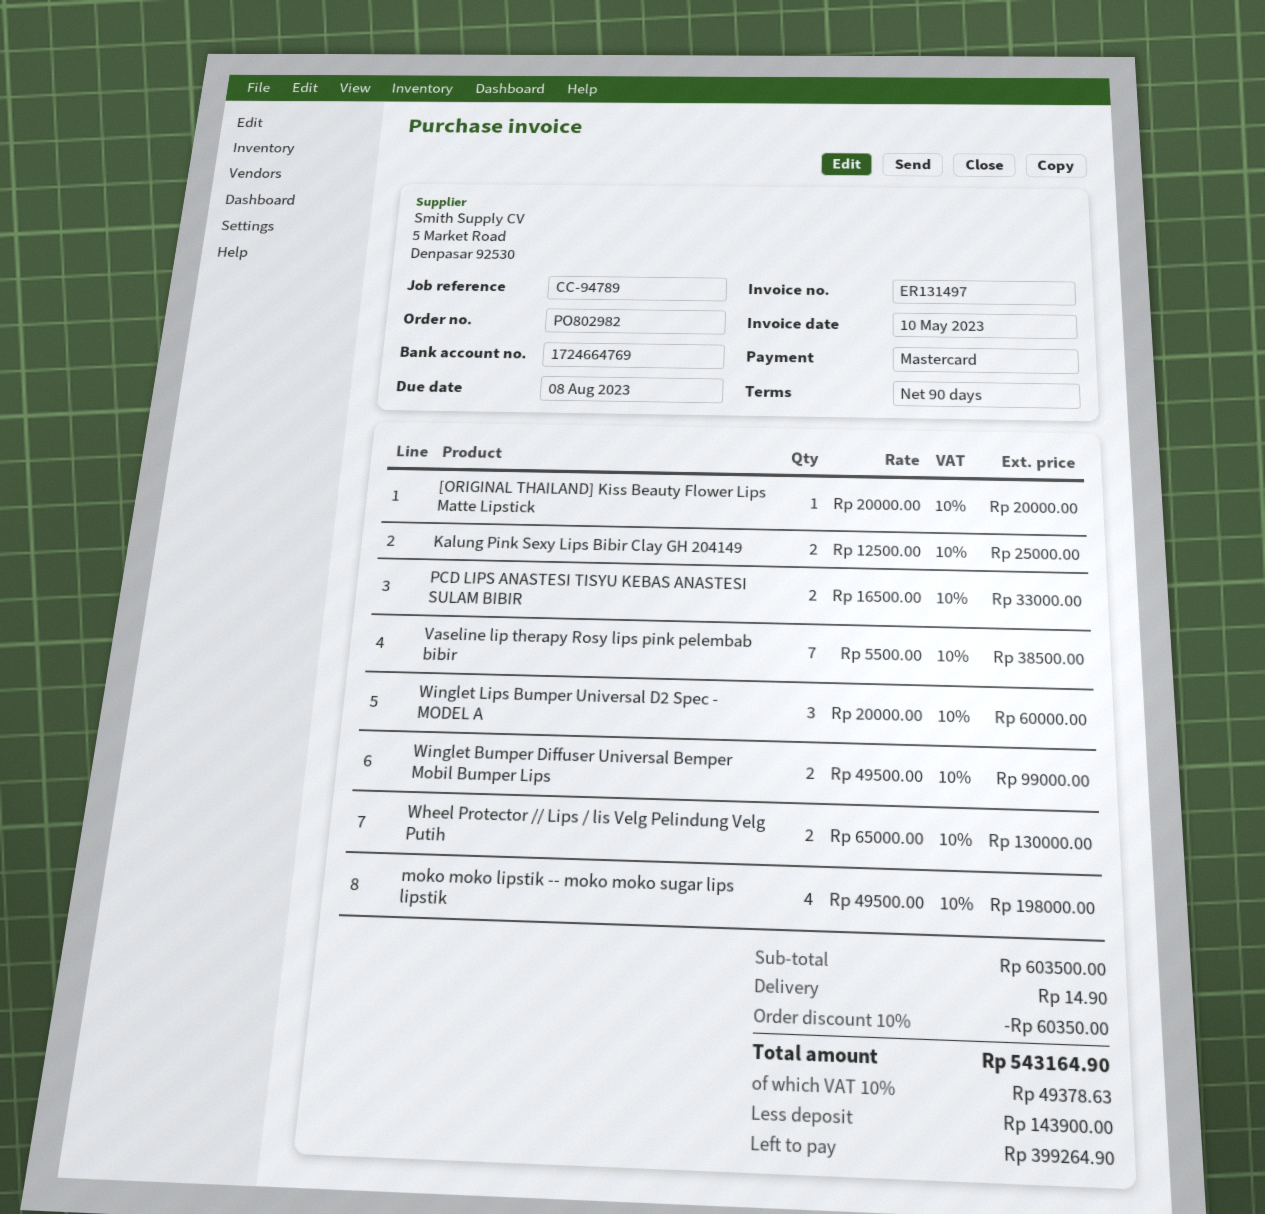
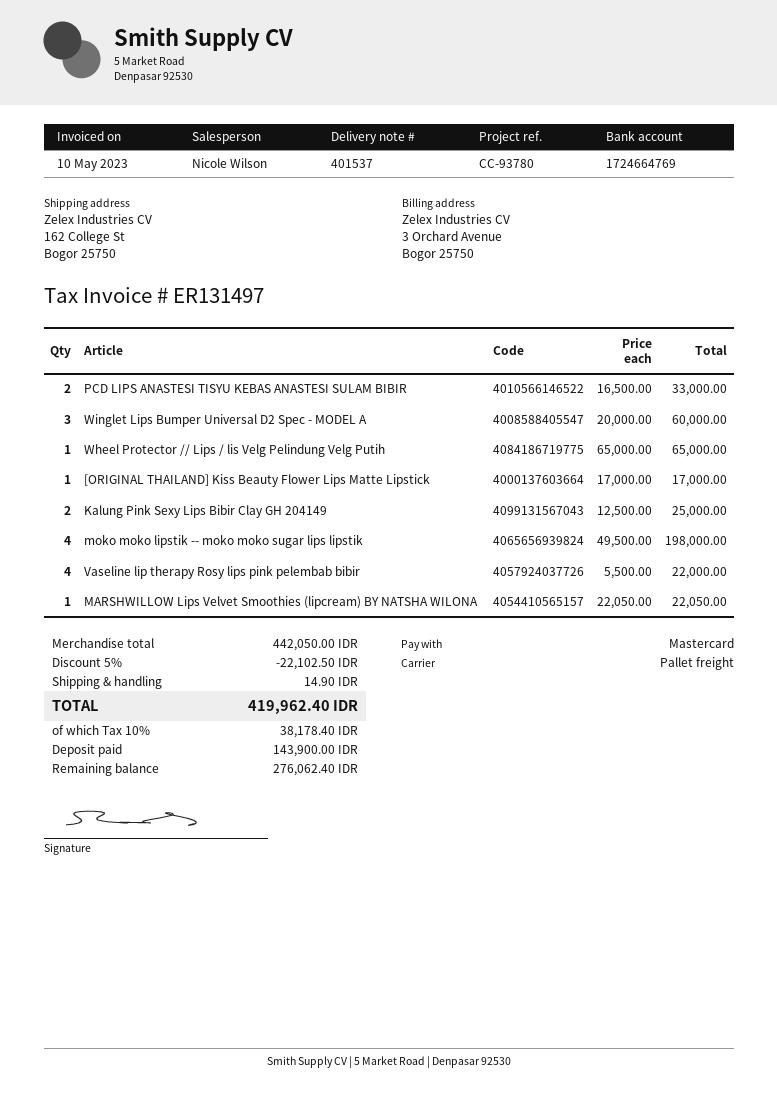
reference: CC-94789 -> CC-93780
[ORIGINAL THAILAND] Kiss Beauty Flower Lips Matte Lipstick: 1 x 20000.00 = 20000.00 -> 1 x 17000.00 = 17000.00
Vaseline lip therapy Rosy lips pink pelembab bibir: 7 x 5500.00 = 38500.00 -> 4 x 5500.00 = 22000.00
Winglet Bumper Diffuser Universal Bemper Mobil Bumper Lips: 2 x 49500.00 = 99000.00 -> none
Wheel Protector // Lips / lis Velg Pelindung Velg Putih: 2 x 65000.00 = 130000.00 -> 1 x 65000.00 = 65000.00
MARSHWILLOW Lips Velvet Smoothies (lipcream) BY NATSHA WILONA: none -> 1 x 22050.00 = 22050.00
subtotal: 603500.00 -> 442050.00
discount: 10% = 60350.00 -> 5% = 22102.50
tax: 10% = 49378.63 -> 10% = 38178.40
total: 543164.90 -> 419962.40
balance: 399264.90 -> 276062.40

